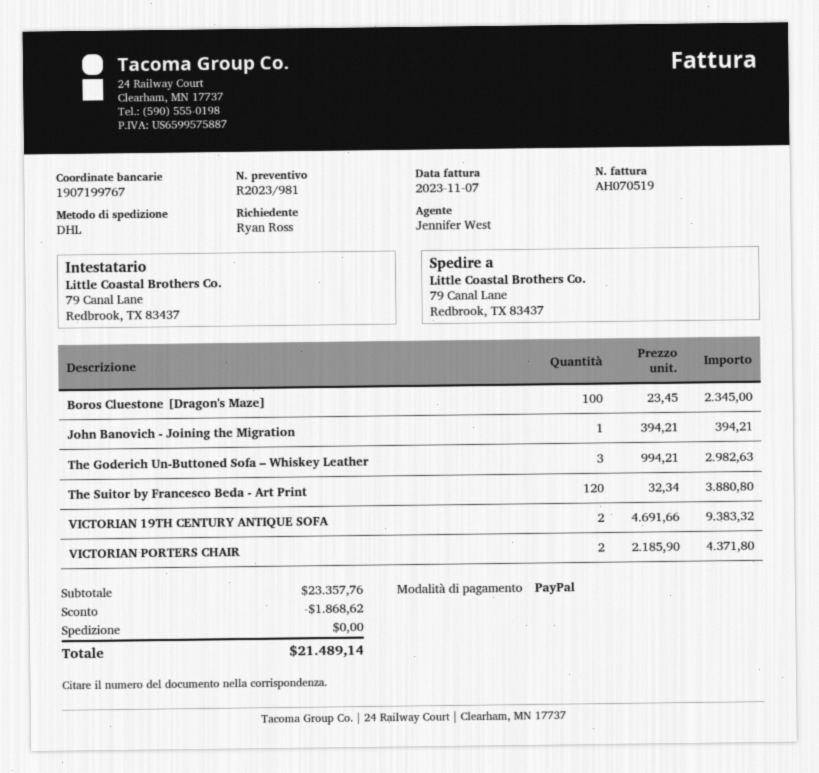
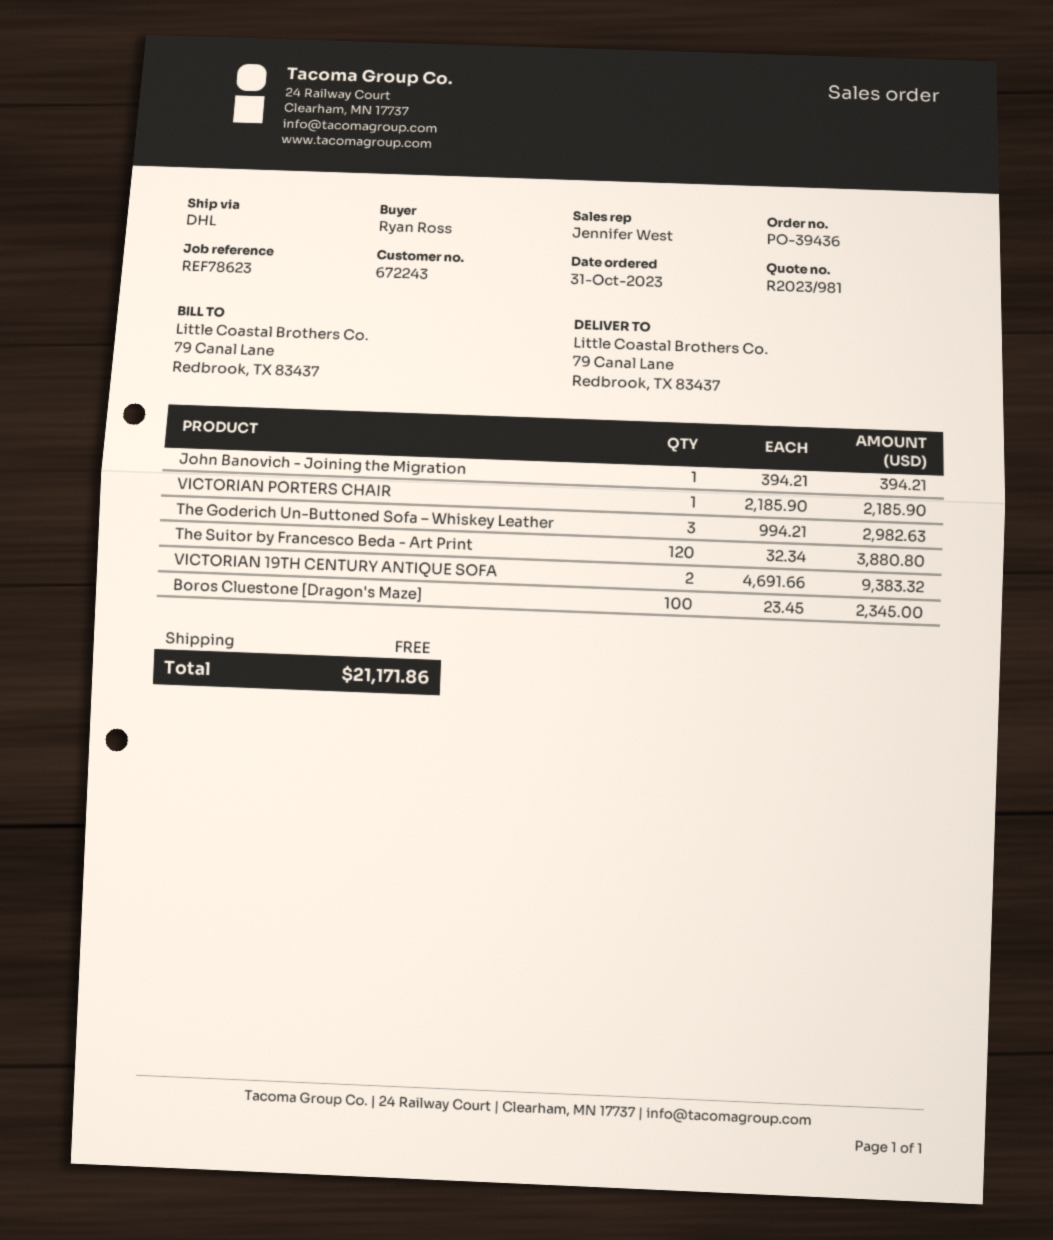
VICTORIAN PORTERS CHAIR: 2 x 2185.90 = 4371.80 -> 1 x 2185.90 = 2185.90
discount: 1868.62 -> none
total: 21489.14 -> 21171.86

